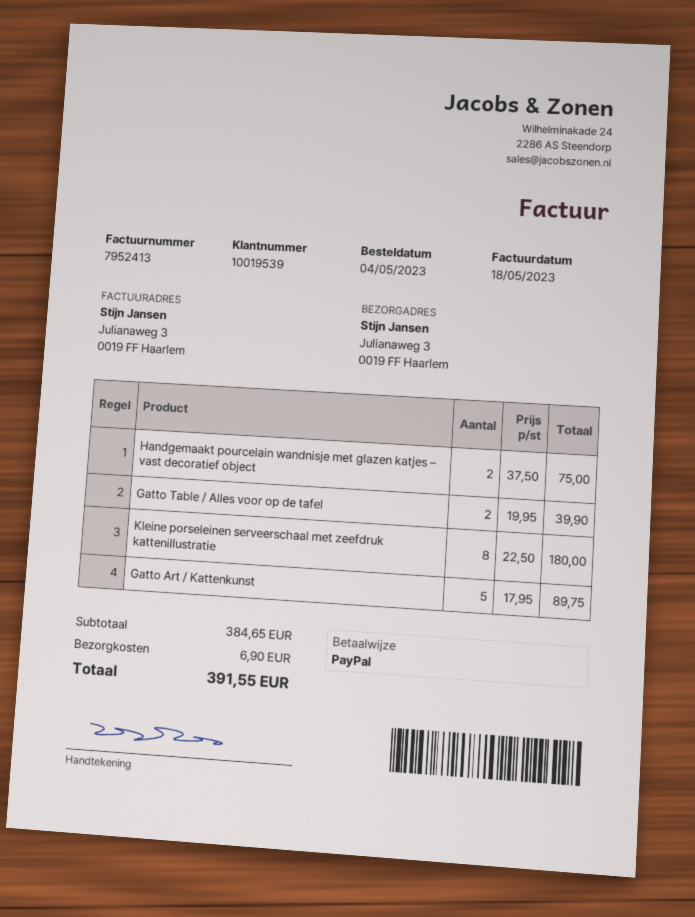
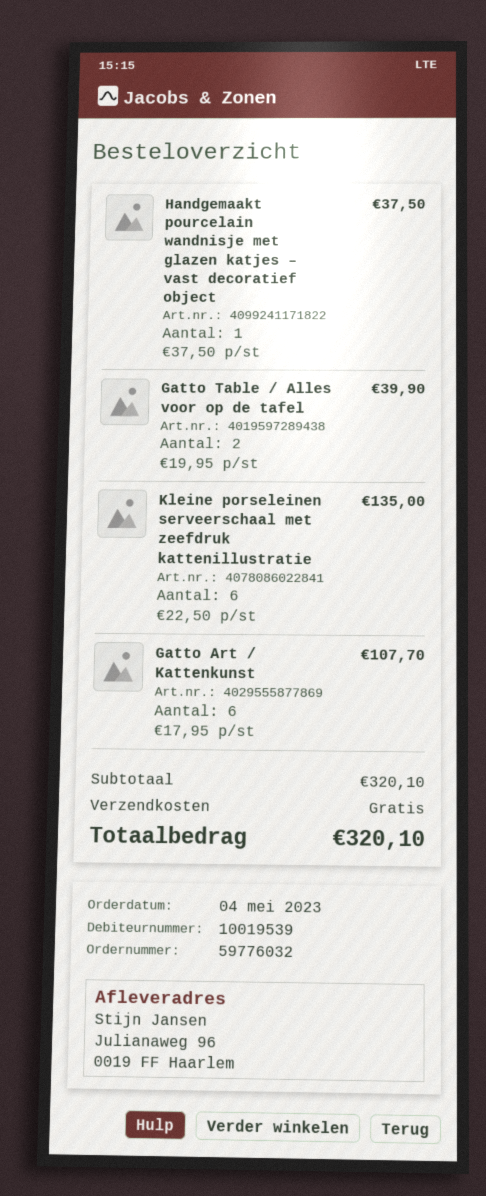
ship to: Julianaweg 3, 0019 FF Haarlem -> Julianaweg 96, 0019 FF Haarlem
Handgemaakt pourcelain wandnisje met glazen katjes – vast decoratief object: 2 x 37.50 = 75.00 -> 1 x 37.50 = 37.50
Kleine porseleinen serveerschaal met zeefdruk kattenillustratie: 8 x 22.50 = 180.00 -> 6 x 22.50 = 135.00
Gatto Art / Kattenkunst: 5 x 17.95 = 89.75 -> 6 x 17.95 = 107.70
subtotal: 384.65 -> 320.10
shipping: 6.90 -> 0.00
total: 391.55 -> 320.10

